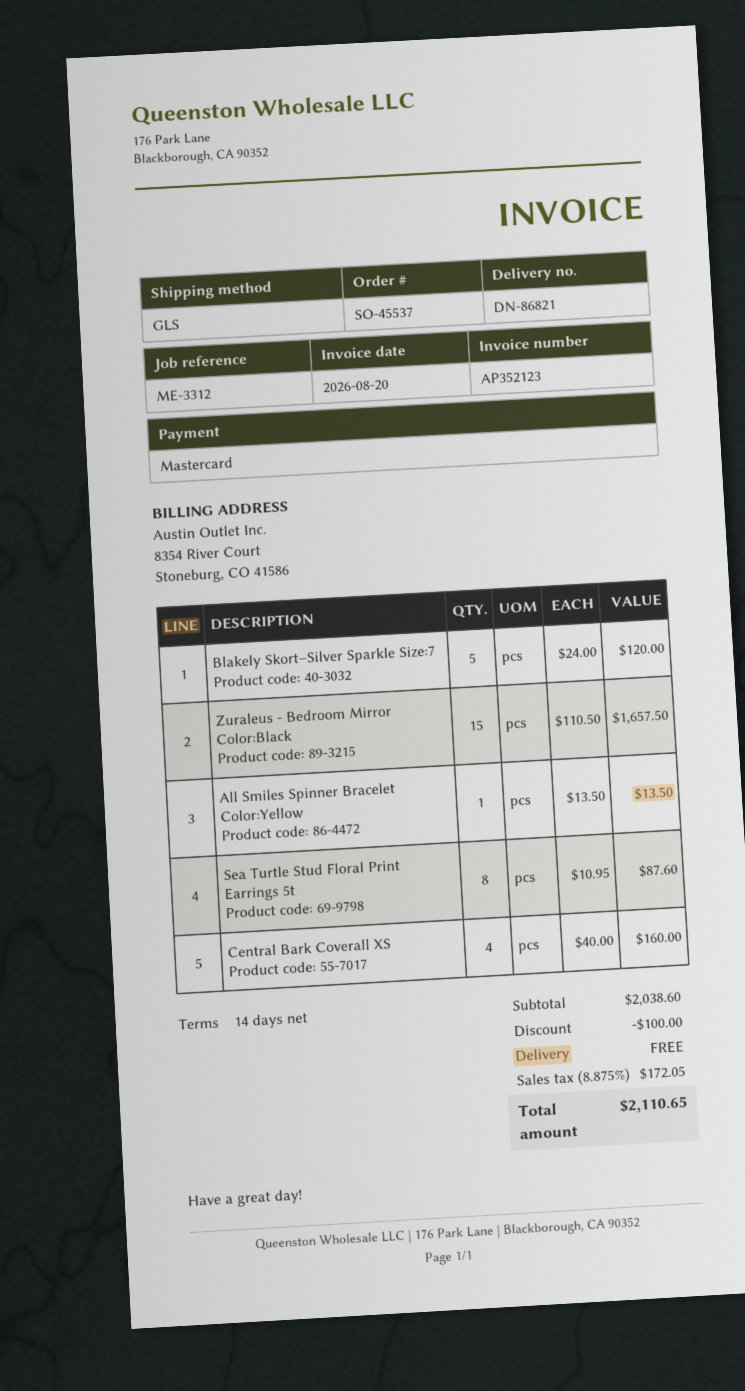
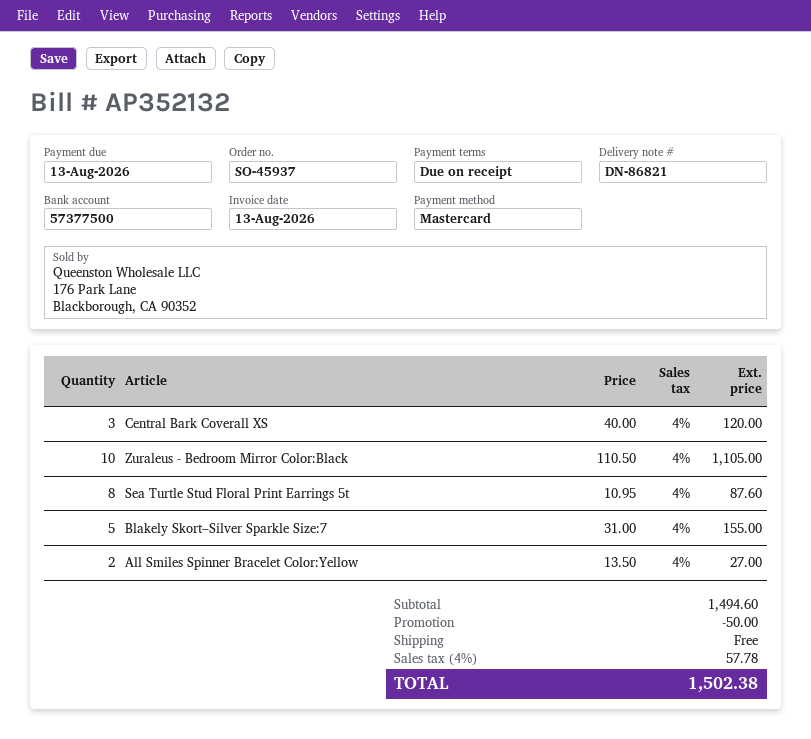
order number: SO-45537 -> SO-45937
invoice number: AP352123 -> AP352132
invoice date: 2026-08-20 -> 2026-08-13
payment terms: 14 days -> on receipt
Blakely Skort–Silver Sparkle Size:7: 5 x 24.00 = 120.00 -> 5 x 31.00 = 155.00
Zuraleus - Bedroom Mirror Color:Black: 15 x 110.50 = 1657.50 -> 10 x 110.50 = 1105.00
All Smiles Spinner Bracelet Color:Yellow: 1 x 13.50 = 13.50 -> 2 x 13.50 = 27.00
Central Bark Coverall XS: 4 x 40.00 = 160.00 -> 3 x 40.00 = 120.00
subtotal: 2038.60 -> 1494.60
discount: 100.00 -> 50.00
tax: 8.875% = 172.05 -> 4% = 57.78
total: 2110.65 -> 1502.38

